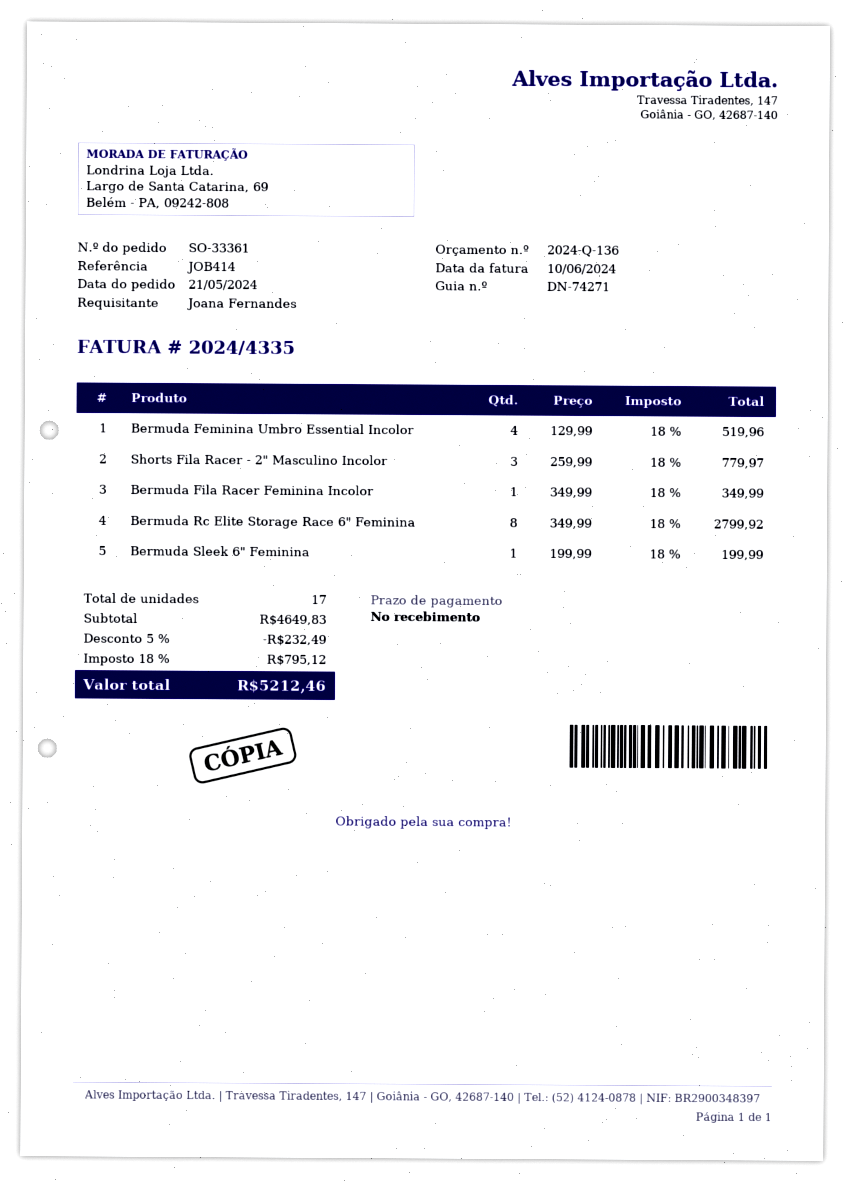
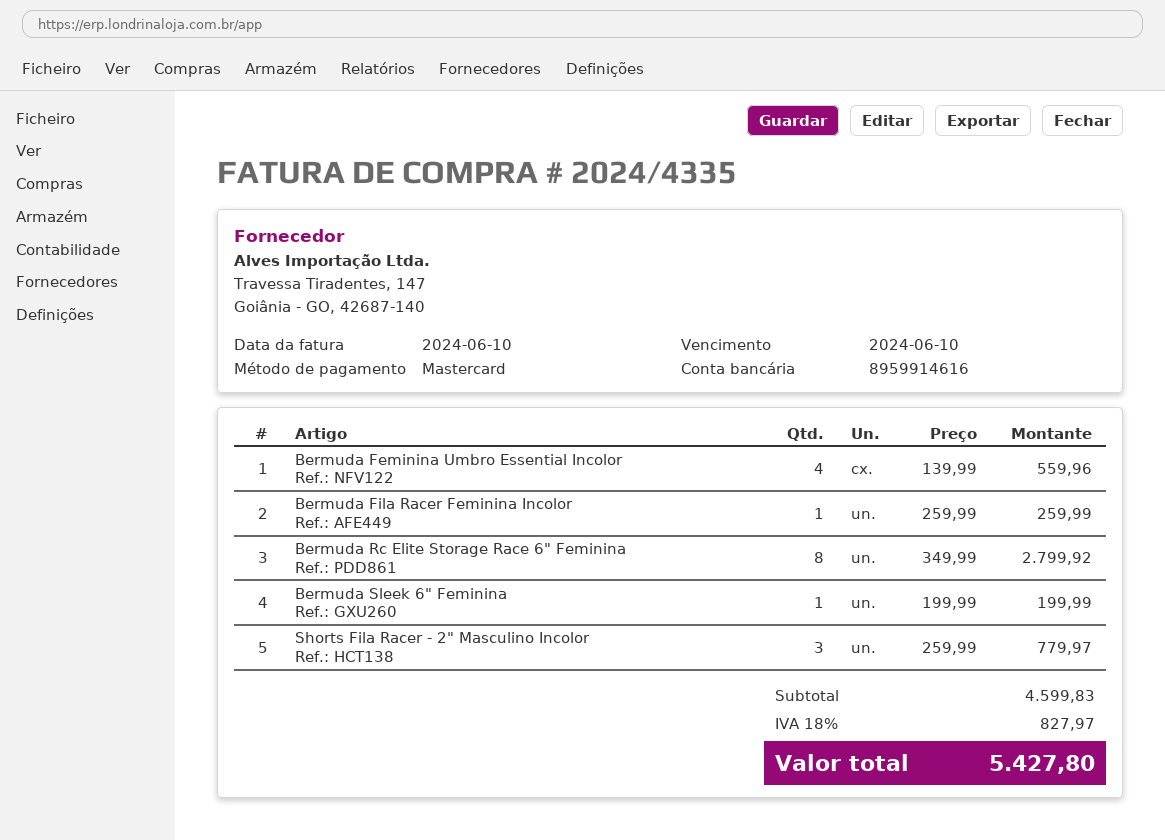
Bermuda Feminina Umbro Essential Incolor: 4 x 129.99 = 519.96 -> 4 x 139.99 = 559.96
Bermuda Fila Racer Feminina Incolor: 1 x 349.99 = 349.99 -> 1 x 259.99 = 259.99
subtotal: 4649.83 -> 4599.83
discount: 5% = 232.49 -> none
tax: 18% = 795.12 -> 18% = 827.97
total: 5212.46 -> 5427.80

